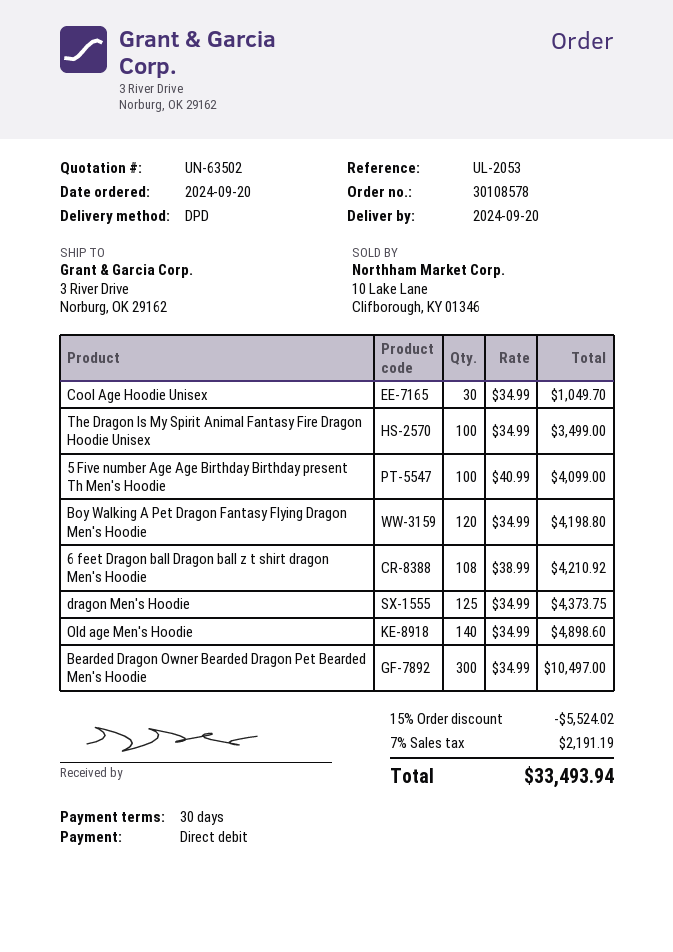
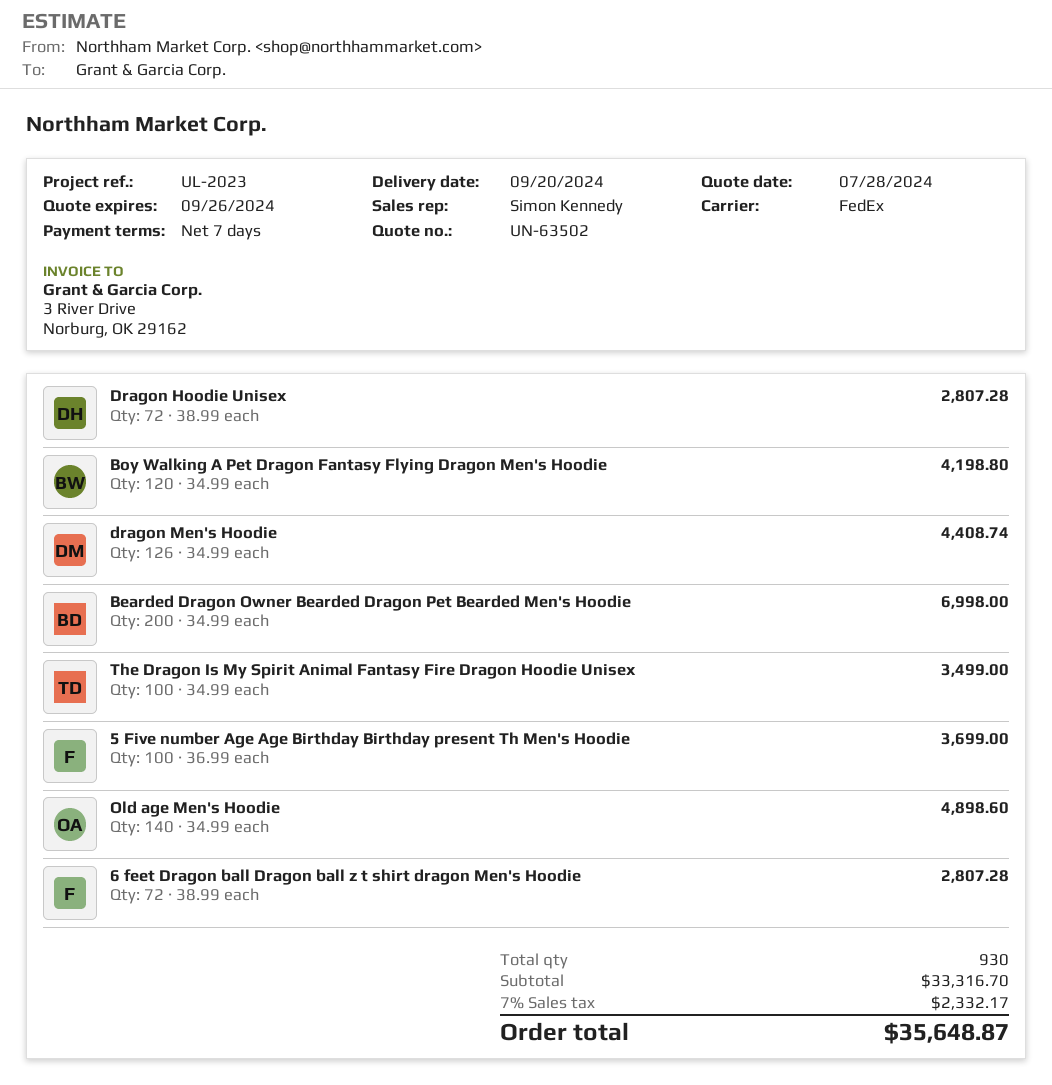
payment terms: 30 days -> 7 days
reference: UL-2053 -> UL-2023
shipping method: DPD -> FedEx
Cool Age Hoodie Unisex: 30 x 34.99 = 1049.70 -> none
5 Five number Age Age Birthday Birthday present Th Men's Hoodie: 100 x 40.99 = 4099.00 -> 100 x 36.99 = 3699.00
6 feet Dragon ball Dragon ball z t shirt dragon Men's Hoodie: 108 x 38.99 = 4210.92 -> 72 x 38.99 = 2807.28
dragon Men's Hoodie: 125 x 34.99 = 4373.75 -> 126 x 34.99 = 4408.74
Bearded Dragon Owner Bearded Dragon Pet Bearded Men's Hoodie: 300 x 34.99 = 10497.00 -> 200 x 34.99 = 6998.00
Dragon Hoodie Unisex: none -> 72 x 38.99 = 2807.28
discount: 15% = 5524.02 -> none
tax: 7% = 2191.19 -> 7% = 2332.17
total: 33493.94 -> 35648.87

